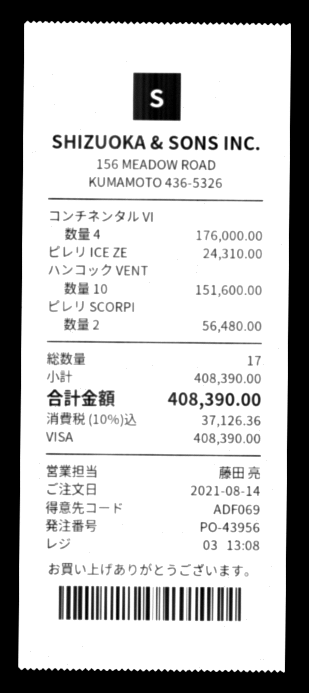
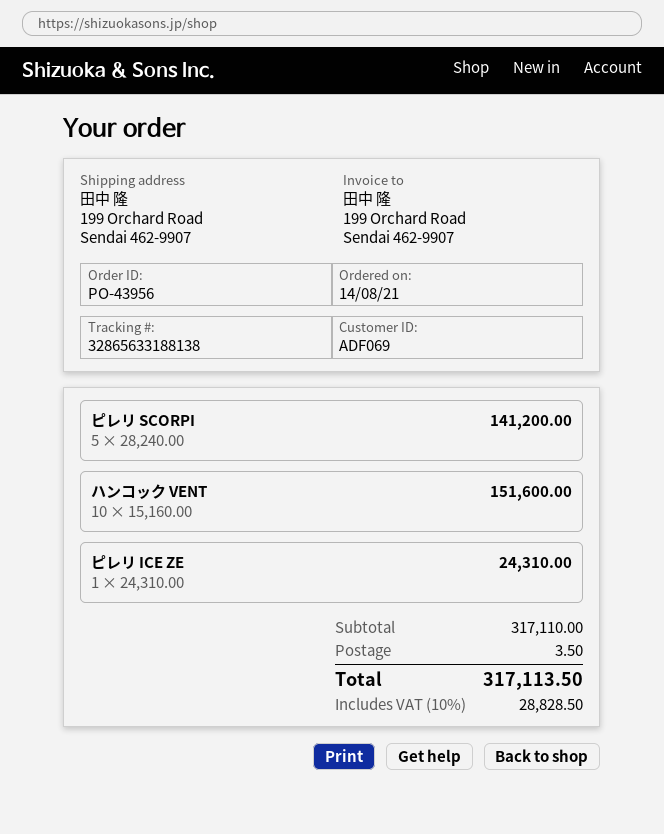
コンチネンタル VI: 4 for 176000.00 -> none
ピレリ SCORPI: 2 for 56480.00 -> 5 for 141200.00
subtotal: 408390.00 -> 317110.00
shipping: none -> 3.50
tax: 10% = 37126.36 -> 10% = 28828.50
total: 408390.00 -> 317113.50

